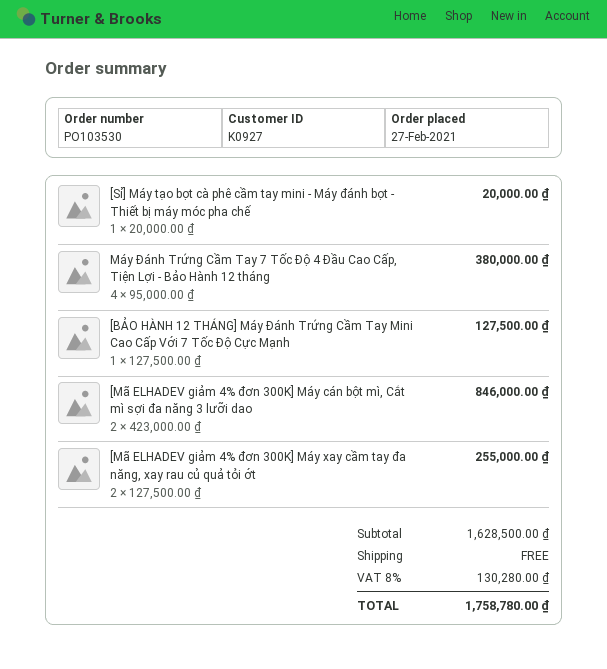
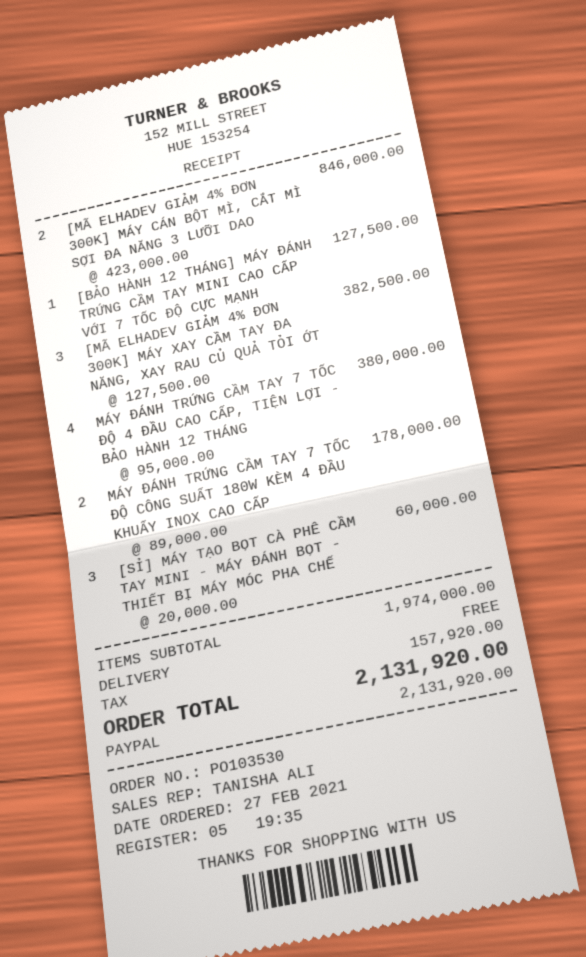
[Sỉ] Máy tạo bọt cà phê cầm tay mini - Máy đánh bọt - Thiết bị máy móc pha chế: 1 x 20000.00 = 20000.00 -> 3 x 20000.00 = 60000.00
[Mã ELHADEV giảm 4% đơn 300K] Máy xay cầm tay đa năng, xay rau củ quả tỏi ớt: 2 x 127500.00 = 255000.00 -> 3 x 127500.00 = 382500.00
MÁY ĐÁNH TRỨNG CẦM TAY 7 TỐC ĐỘ CÔNG SUẤT 180W KÈM 4 ĐẦU KHUẤY INOX CAO CẤP: none -> 2 x 89000.00 = 178000.00
subtotal: 1628500.00 -> 1974000.00
tax: 130280.00 -> 157920.00
total: 1758780.00 -> 2131920.00

